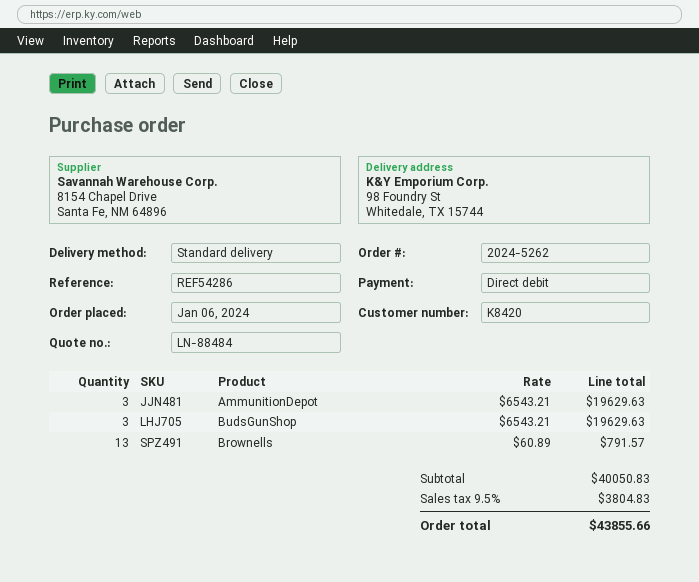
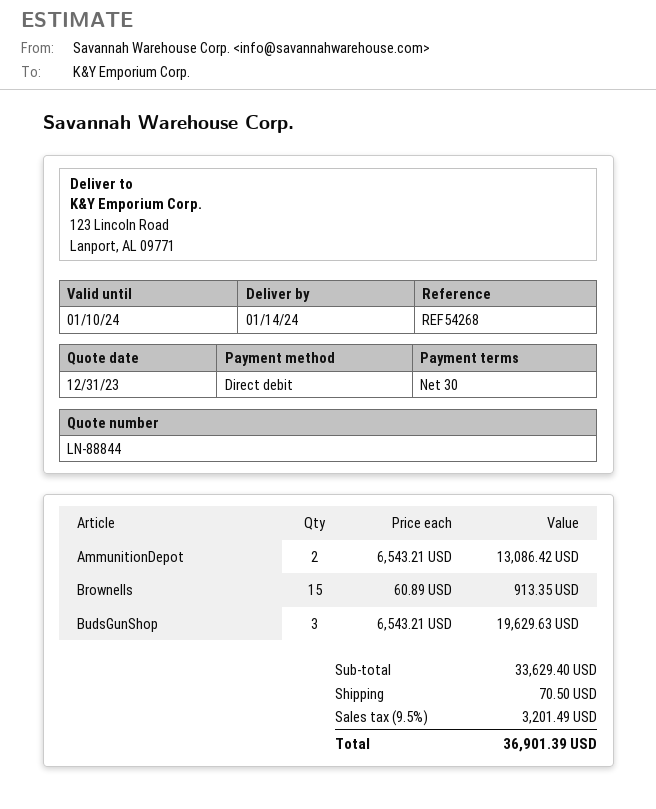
quote number: LN-88484 -> LN-88844
reference: REF54286 -> REF54268
ship to: 98 Foundry St, Whitedale, TX 15744 -> 123 Lincoln Road, Lanport, AL 09771
AmmunitionDepot: 3 x 6543.21 = 19629.63 -> 2 x 6543.21 = 13086.42
Brownells: 13 x 60.89 = 791.57 -> 15 x 60.89 = 913.35
subtotal: 40050.83 -> 33629.40
shipping: none -> 70.50
tax: 9.5% = 3804.83 -> 9.5% = 3201.49
total: 43855.66 -> 36901.39

